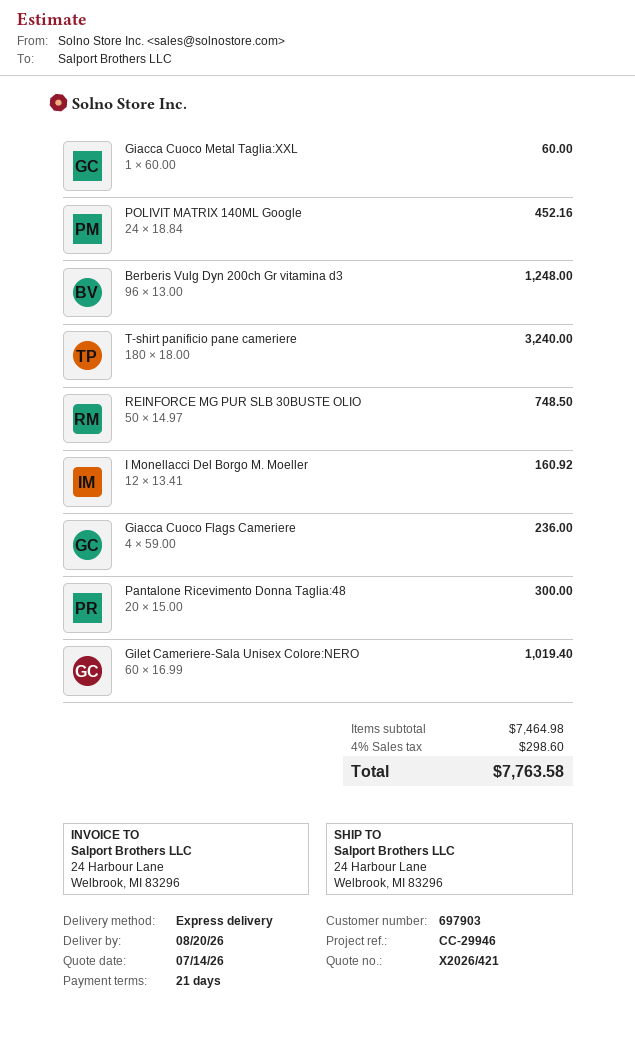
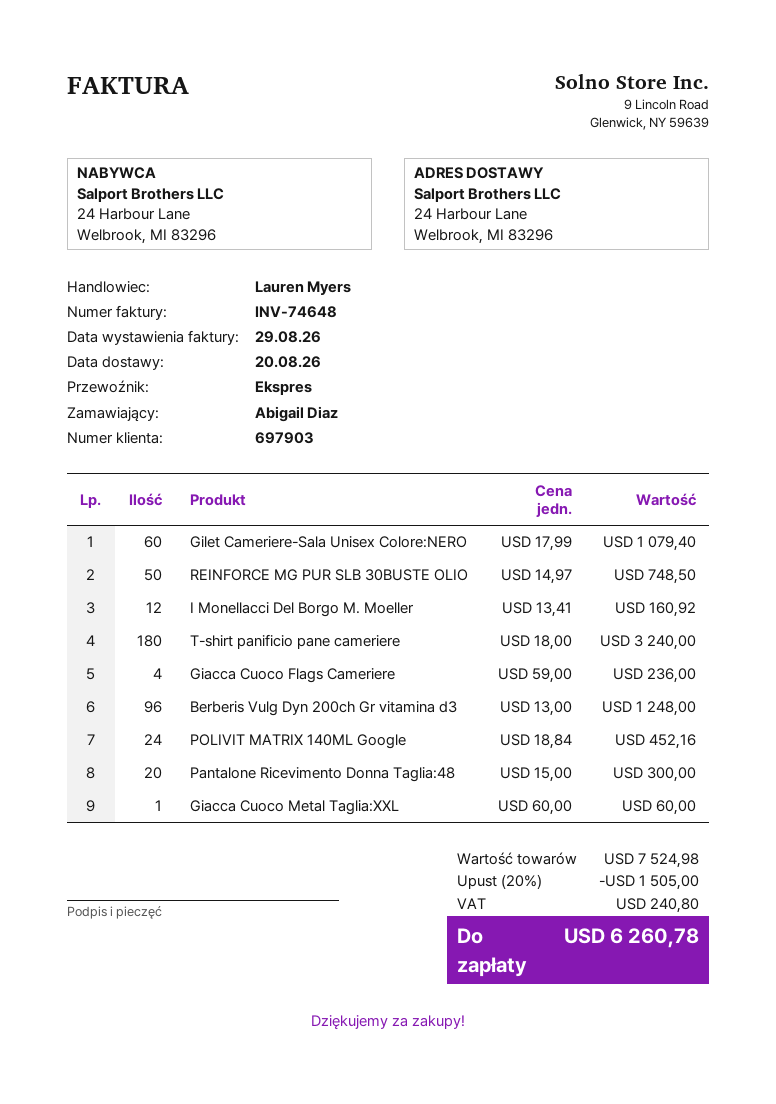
Gilet Cameriere-Sala Unisex Colore:NERO: 60 x 16.99 = 1019.40 -> 60 x 17.99 = 1079.40
subtotal: 7464.98 -> 7524.98
discount: none -> 20% = 1505.00
tax: 298.60 -> 240.80
total: 7763.58 -> 6260.78

